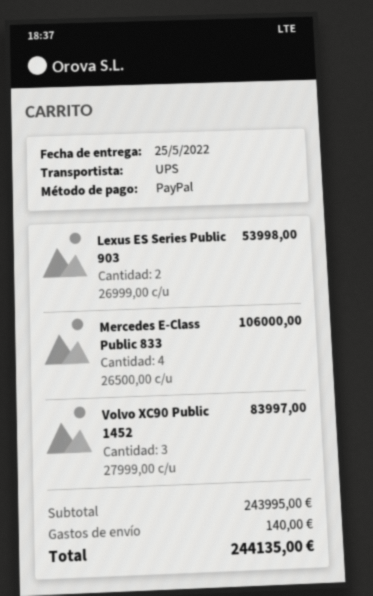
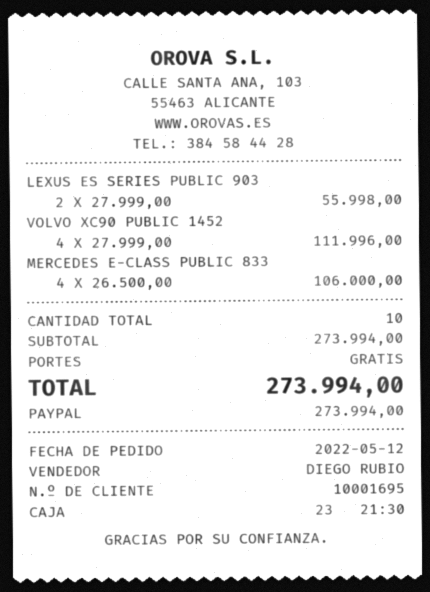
Lexus ES Series Public 903: 2 x 26999.00 = 53998.00 -> 2 x 27999.00 = 55998.00
Volvo XC90 Public 1452: 3 x 27999.00 = 83997.00 -> 4 x 27999.00 = 111996.00
subtotal: 243995.00 -> 273994.00
shipping: 140.00 -> 0.00
total: 244135.00 -> 273994.00

